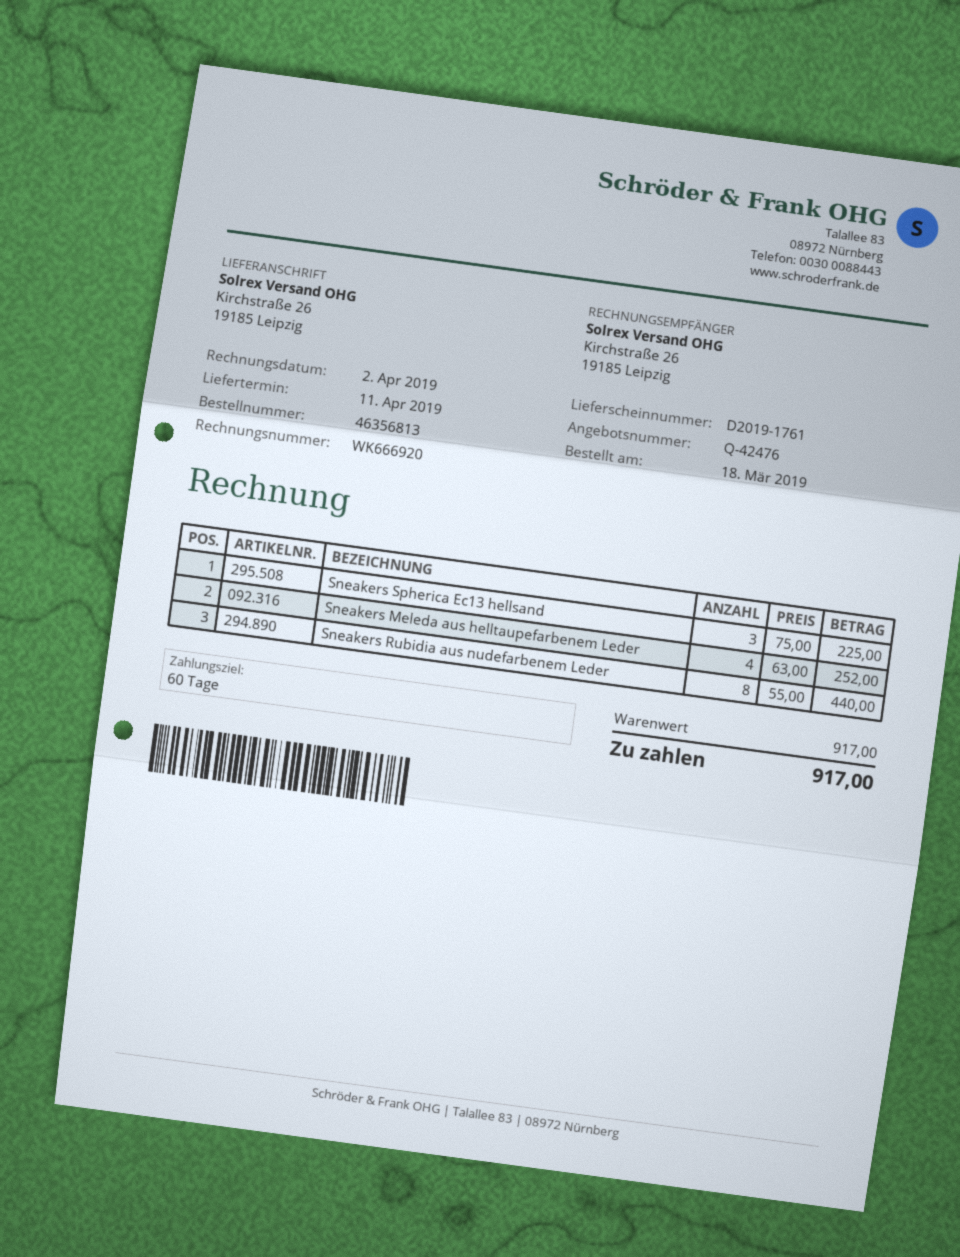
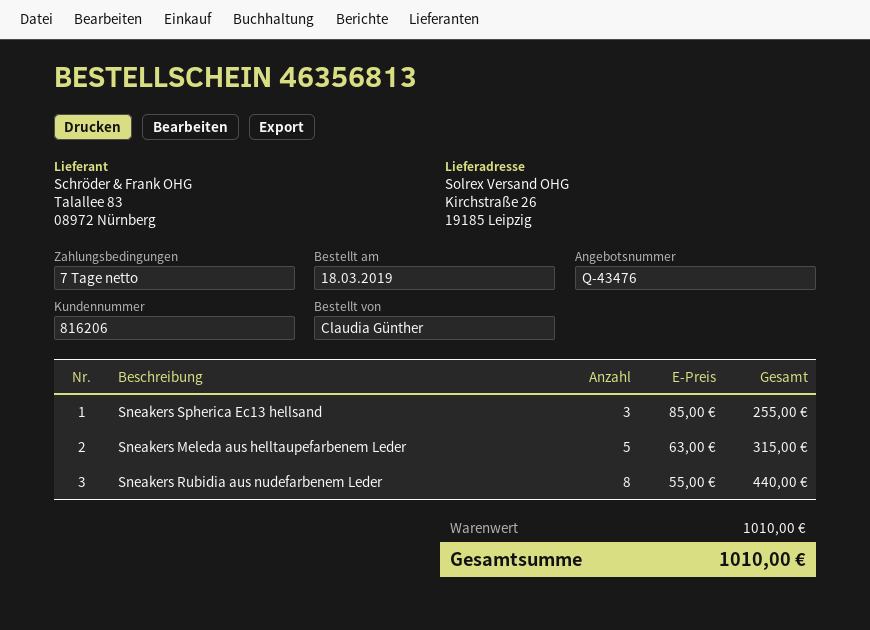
quote number: Q-42476 -> Q-43476
payment terms: 60 days -> 7 days
Sneakers Spherica Ec13 hellsand: 3 x 75.00 = 225.00 -> 3 x 85.00 = 255.00
Sneakers Meleda aus helltaupefarbenem Leder: 4 x 63.00 = 252.00 -> 5 x 63.00 = 315.00
subtotal: 917.00 -> 1010.00
total: 917.00 -> 1010.00

